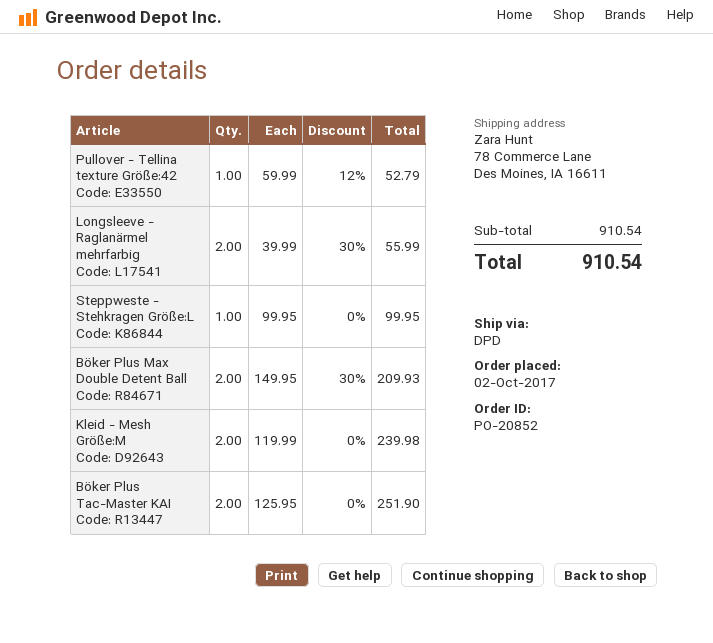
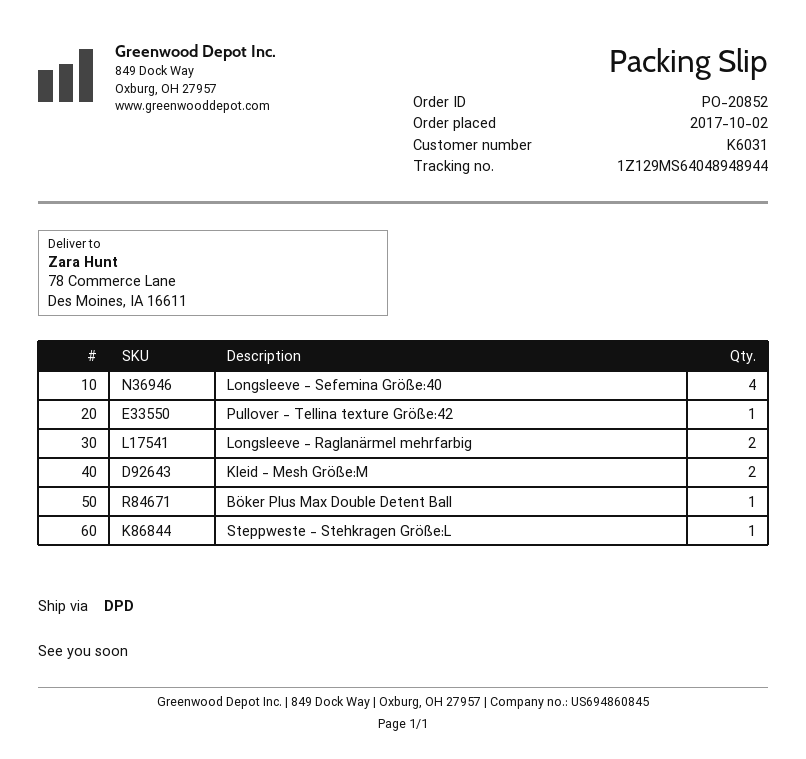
Böker Plus Max Double Detent Ball: 2 -> 1
Böker Plus Tac-Master KAI: 2 -> none
Longsleeve - Sefemina Größe:40: none -> 4

